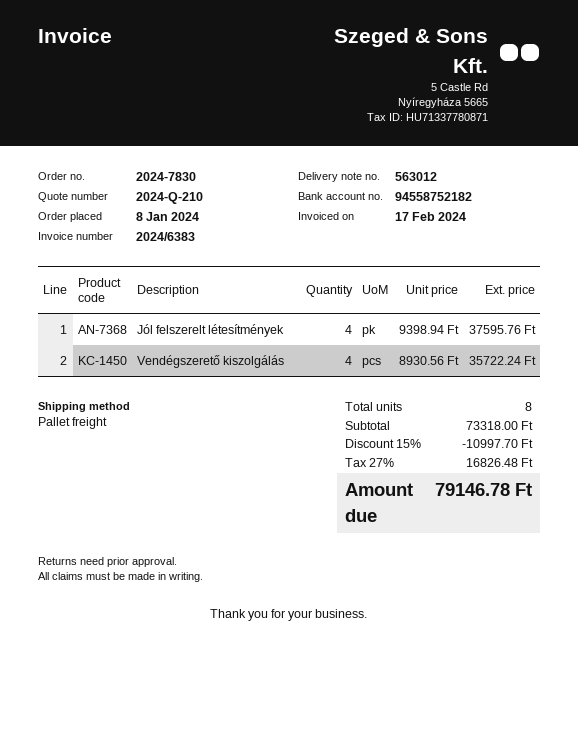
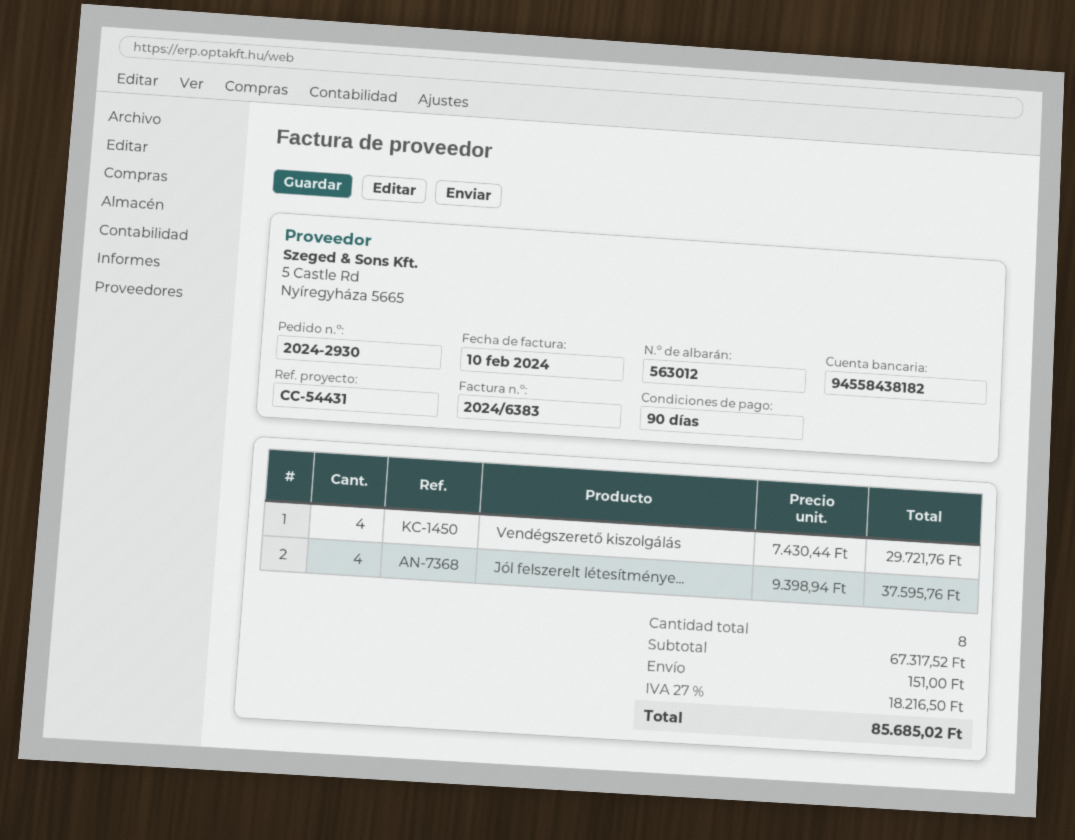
order number: 2024-7830 -> 2024-2930
invoice date: 2024-02-17 -> 2024-02-10
bank account: 94558752182 -> 94558438182
Vendégszerető kiszolgálás: 4 x 8930.56 = 35722.24 -> 4 x 7430.44 = 29721.76
subtotal: 73318.00 -> 67317.52
discount: 15% = 10997.70 -> none
shipping: none -> 151.00
tax: 27% = 16826.48 -> 27% = 18216.50
total: 79146.78 -> 85685.02

